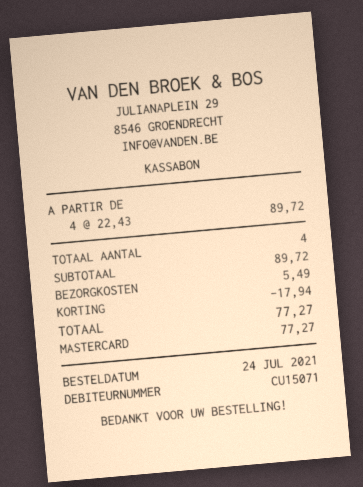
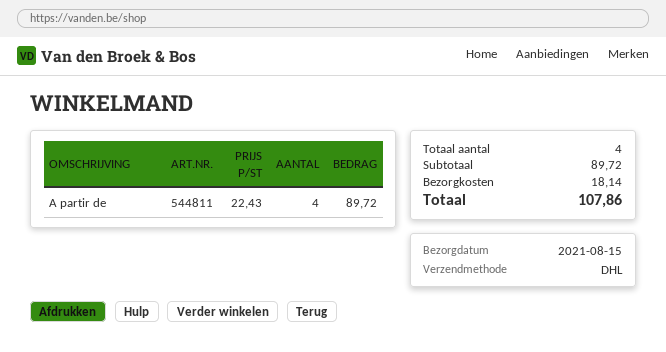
discount: 17.94 -> none
shipping: 5.49 -> 18.14
total: 77.27 -> 107.86

